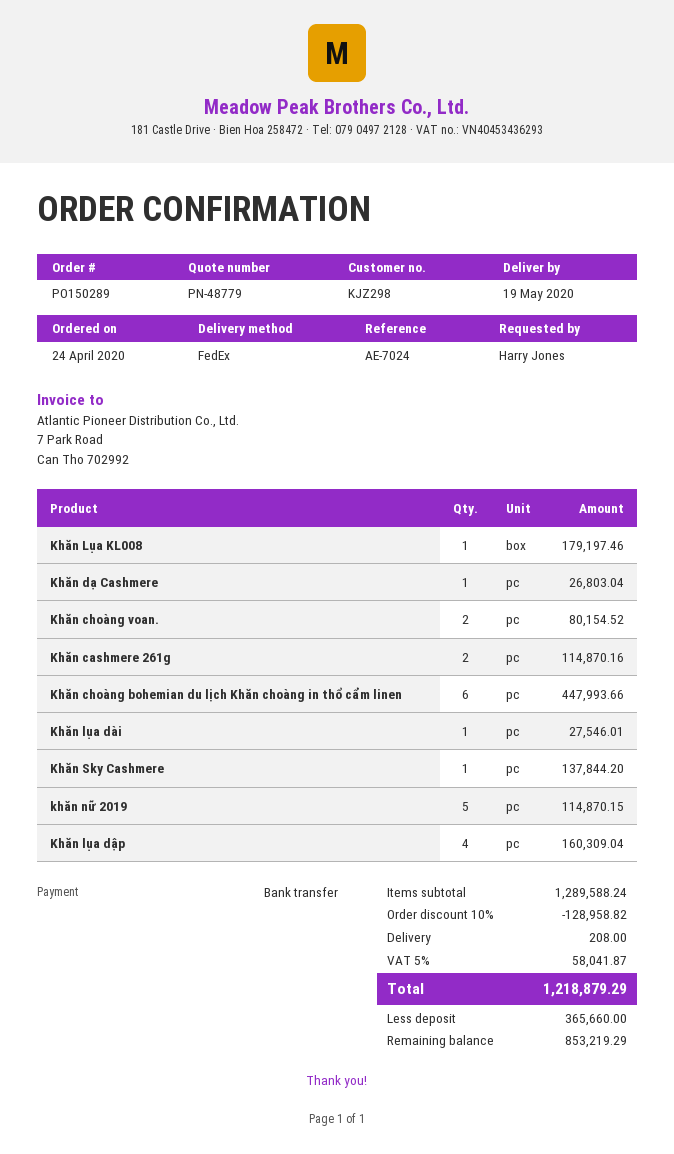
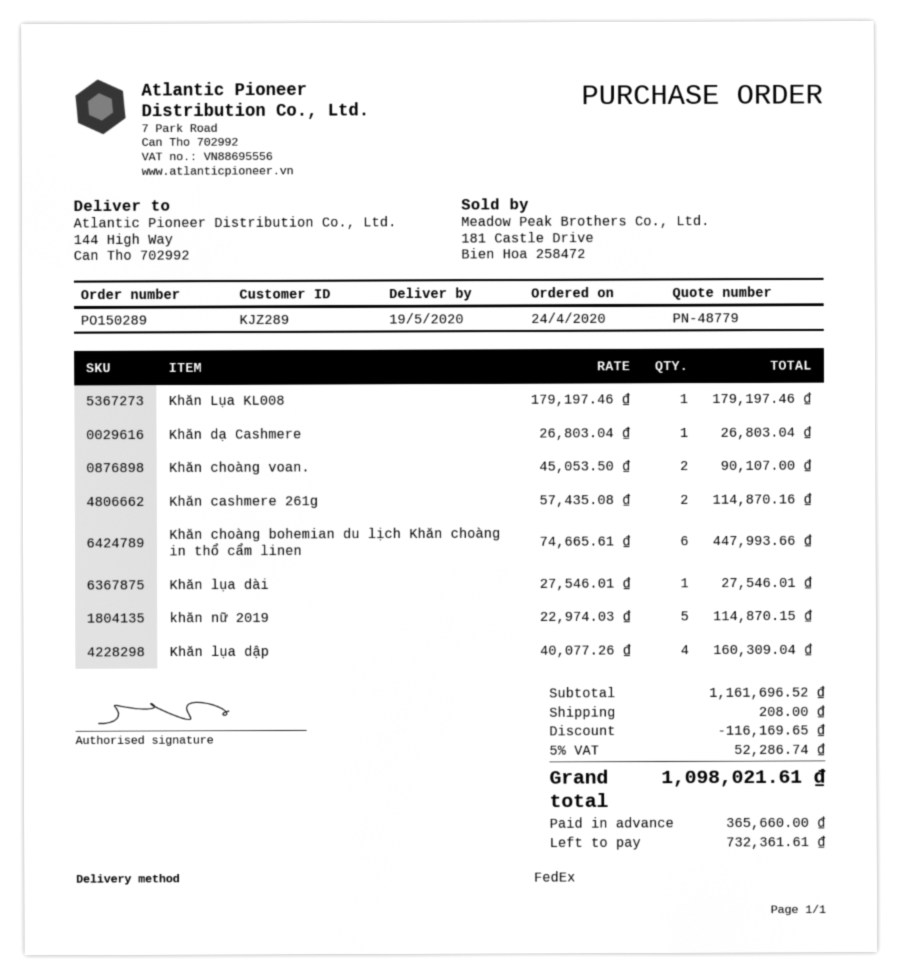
customer number: KJZ298 -> KJZ289
Khăn choàng voan.: 2 for 80154.52 -> 2 for 90107.00
Khăn Sky Cashmere: 1 for 137844.20 -> none
subtotal: 1289588.24 -> 1161696.52
discount: 128958.82 -> 116169.65
tax: 5% = 58041.87 -> 5% = 52286.74
total: 1218879.29 -> 1098021.61
balance: 853219.29 -> 732361.61

